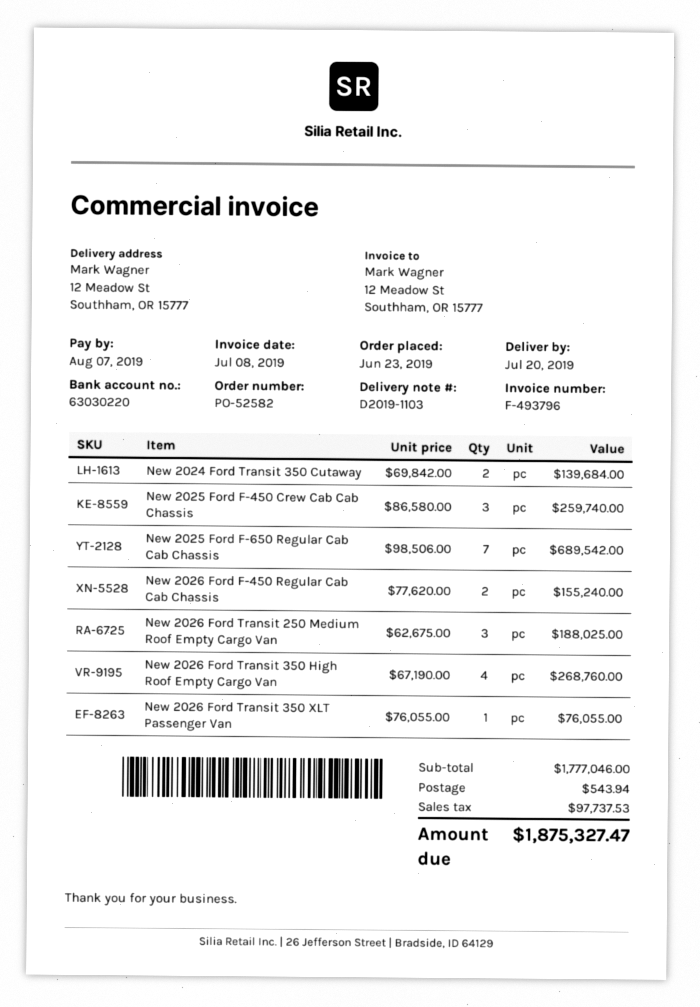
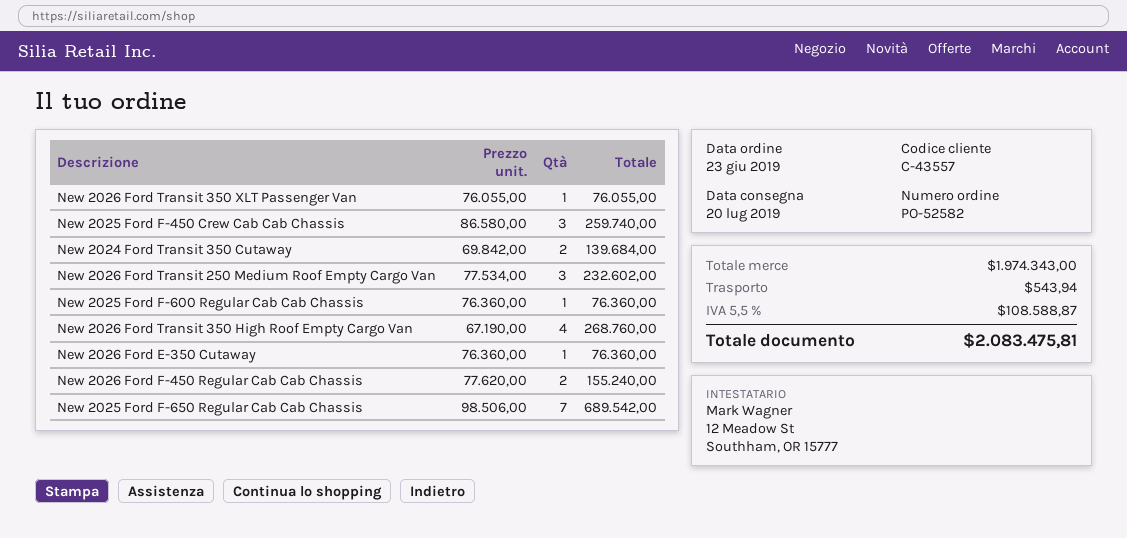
New 2026 Ford Transit 250 Medium Roof Empty Cargo Van: 3 x 62675.00 = 188025.00 -> 3 x 77534.00 = 232602.00
New 2025 Ford F-600 Regular Cab Cab Chassis: none -> 1 x 76360.00 = 76360.00
New 2026 Ford E-350 Cutaway: none -> 1 x 76360.00 = 76360.00
subtotal: 1777046.00 -> 1974343.00
tax: 97737.53 -> 108588.87
total: 1875327.47 -> 2083475.81

